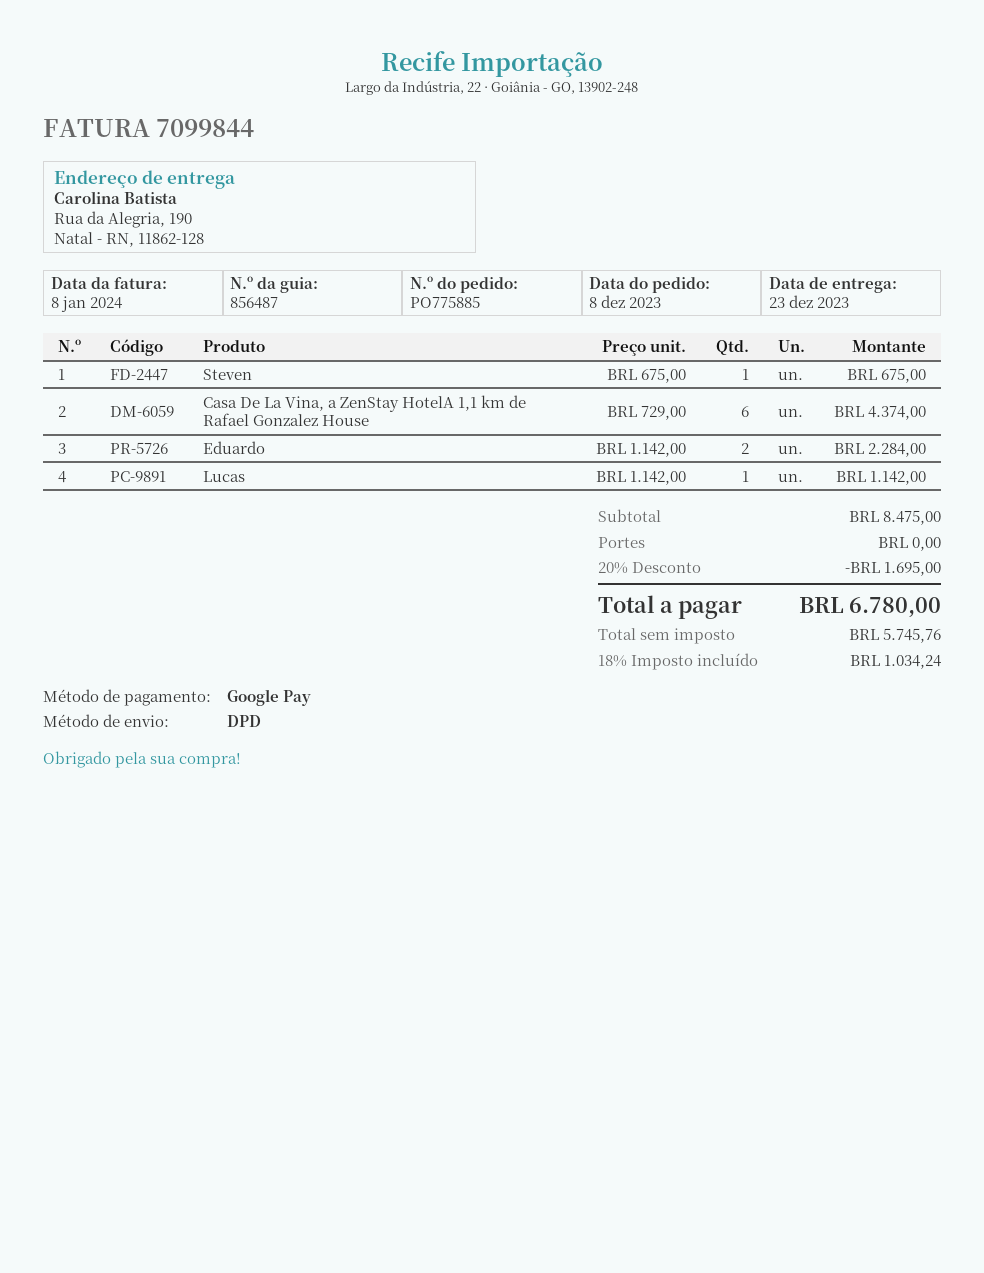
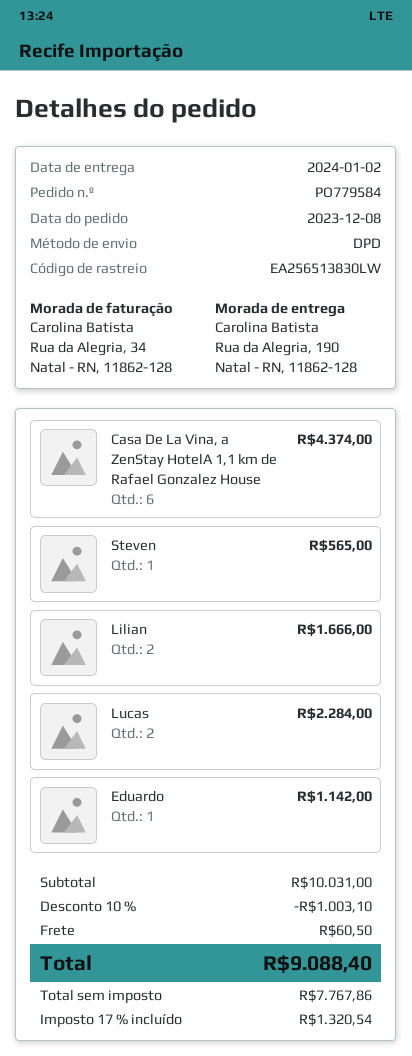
order number: PO775885 -> PO779584
delivery date: 2023-12-23 -> 2024-01-02
Steven: 1 for 675.00 -> 1 for 565.00
Eduardo: 2 for 2284.00 -> 1 for 1142.00
Lucas: 1 for 1142.00 -> 2 for 2284.00
Lilian: none -> 2 for 1666.00
subtotal: 8475.00 -> 10031.00
discount: 20% = 1695.00 -> 10% = 1003.10
shipping: 0.00 -> 60.50
net: 5745.76 -> 7767.86
tax: 18% = 1034.24 -> 17% = 1320.54
total: 6780.00 -> 9088.40

